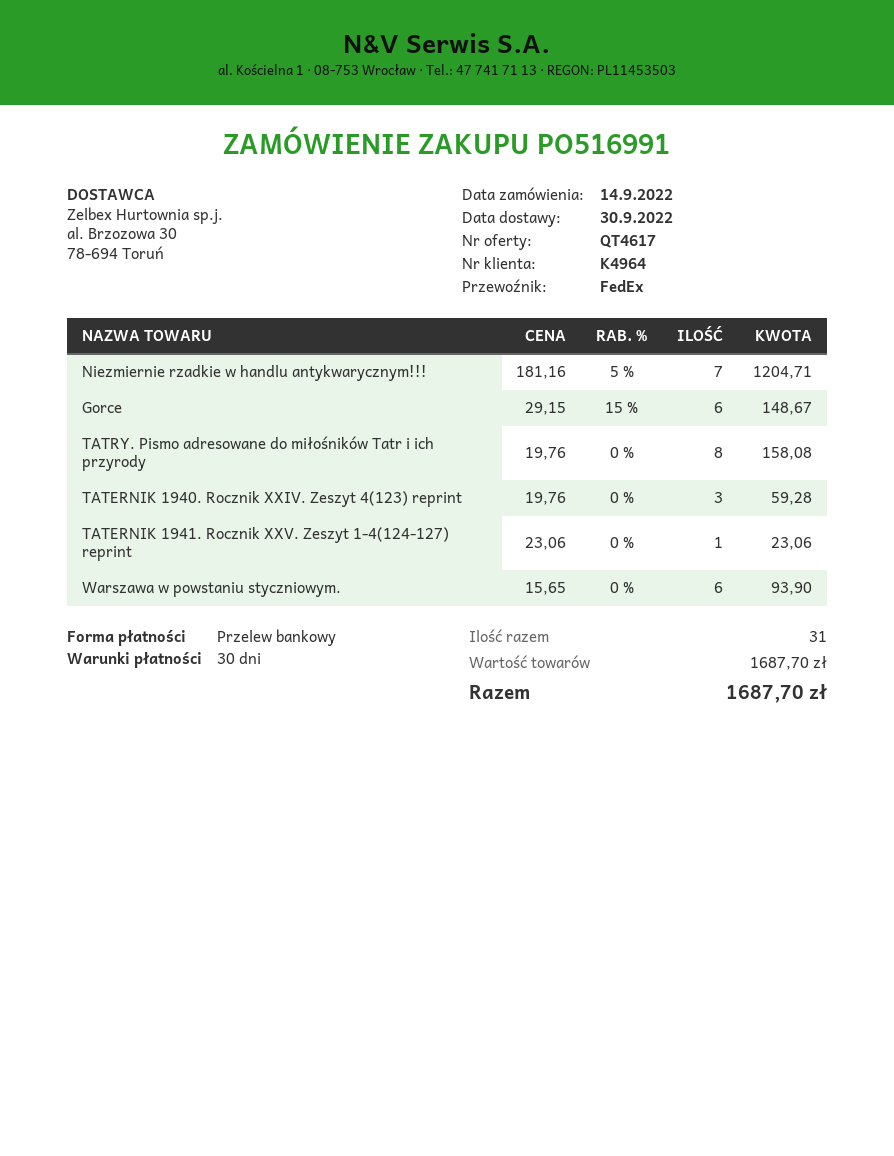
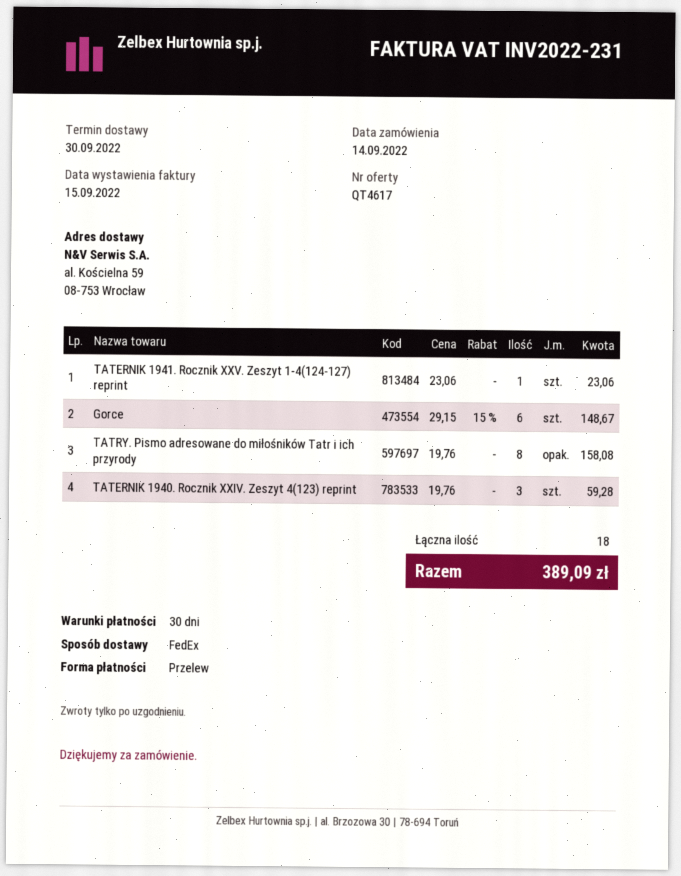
Niezmiernie rzadkie w handlu antykwarycznym!!!: 7 x 181.16 - 5% = 1204.71 -> none
Warszawa w powstaniu styczniowym.: 6 x 15.65 = 93.90 -> none
total quantity: 31 -> 18
total: 1687.70 -> 389.09

